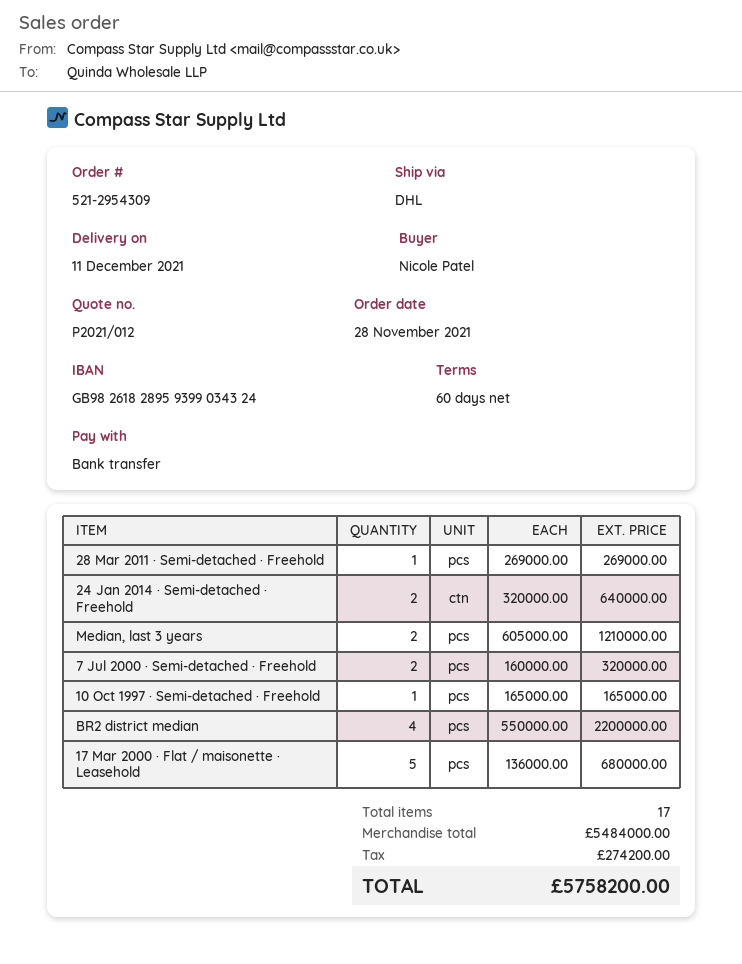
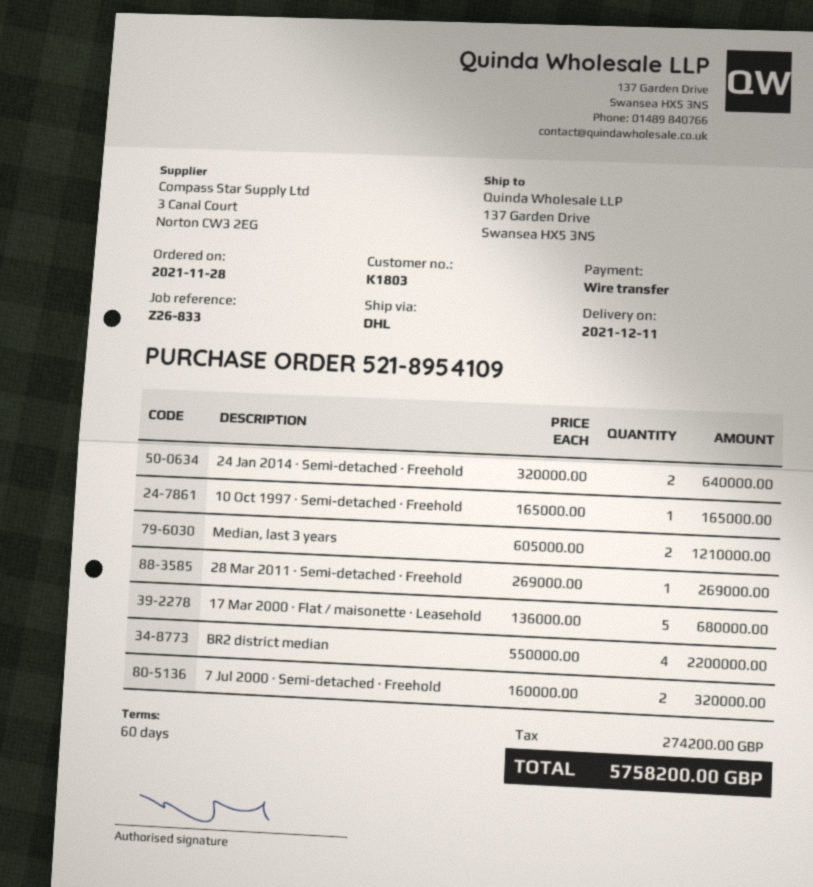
order number: 521-2954309 -> 521-8954109

